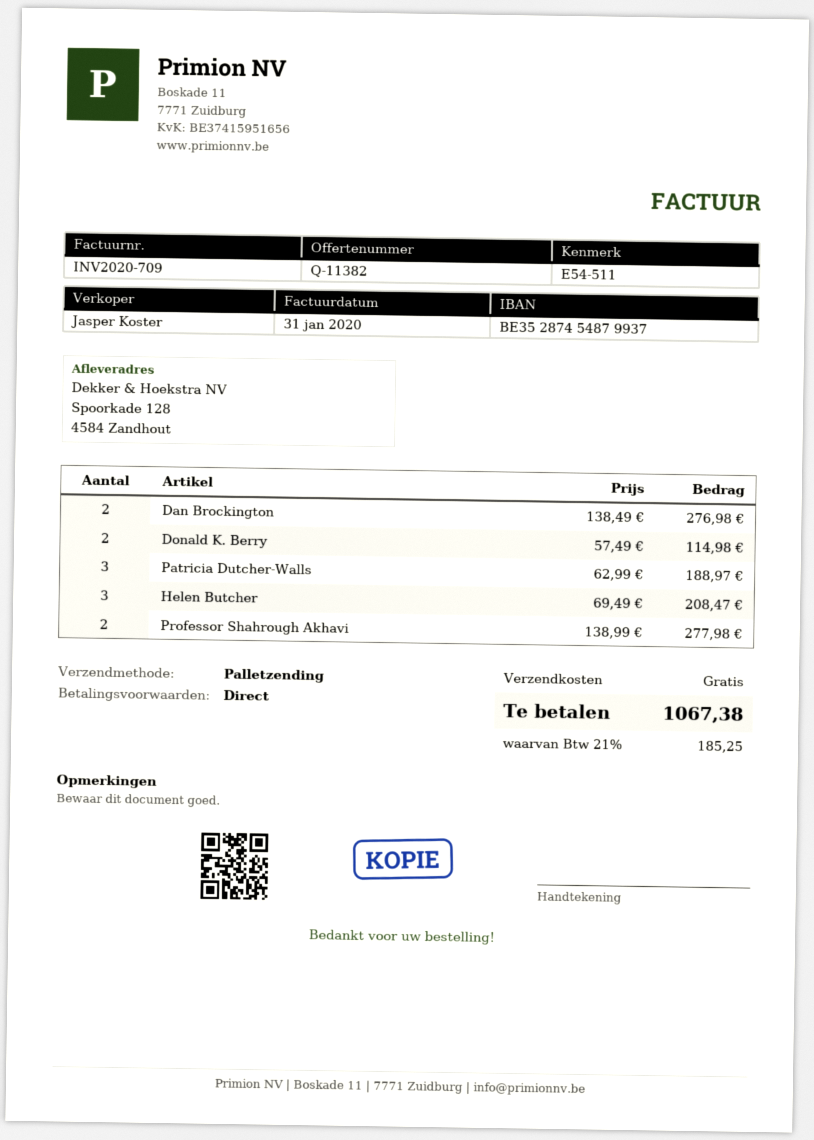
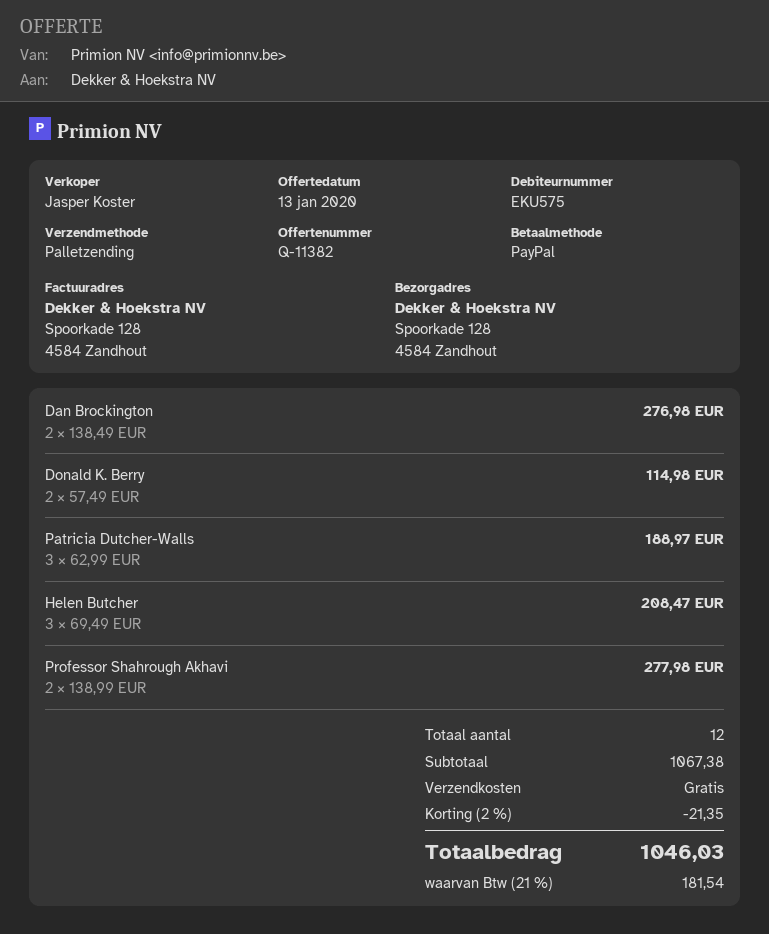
discount: none -> 2% = 21.35
tax: 21% = 185.25 -> 21% = 181.54
total: 1067.38 -> 1046.03

